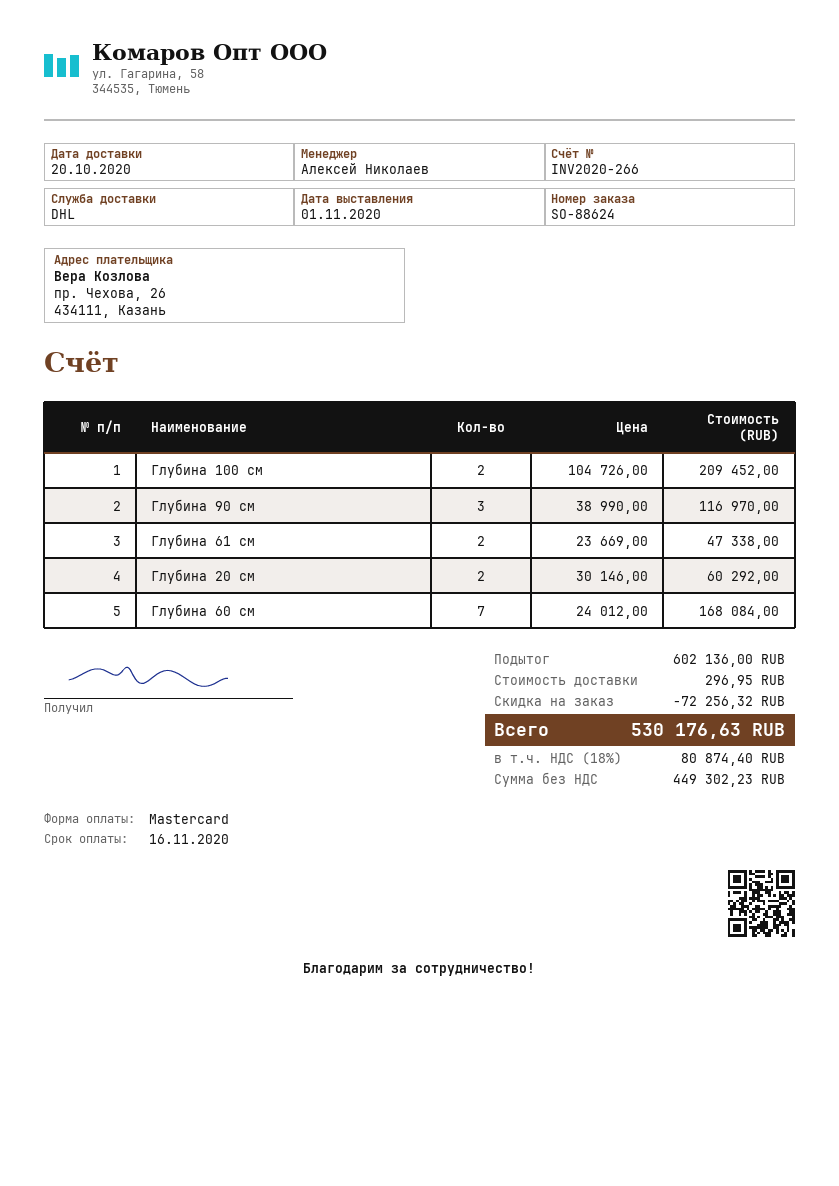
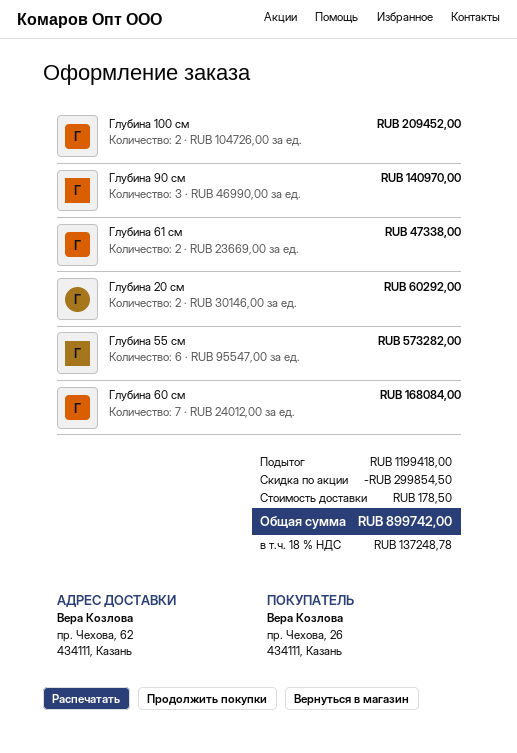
Глубина 90 см: 3 x 38990.00 = 116970.00 -> 3 x 46990.00 = 140970.00
Глубина 55 см: none -> 6 x 95547.00 = 573282.00
subtotal: 602136.00 -> 1199418.00
discount: 72256.32 -> 299854.50
shipping: 296.95 -> 178.50
tax: 18% = 80874.40 -> 18% = 137248.78
total: 530176.63 -> 899742.00

